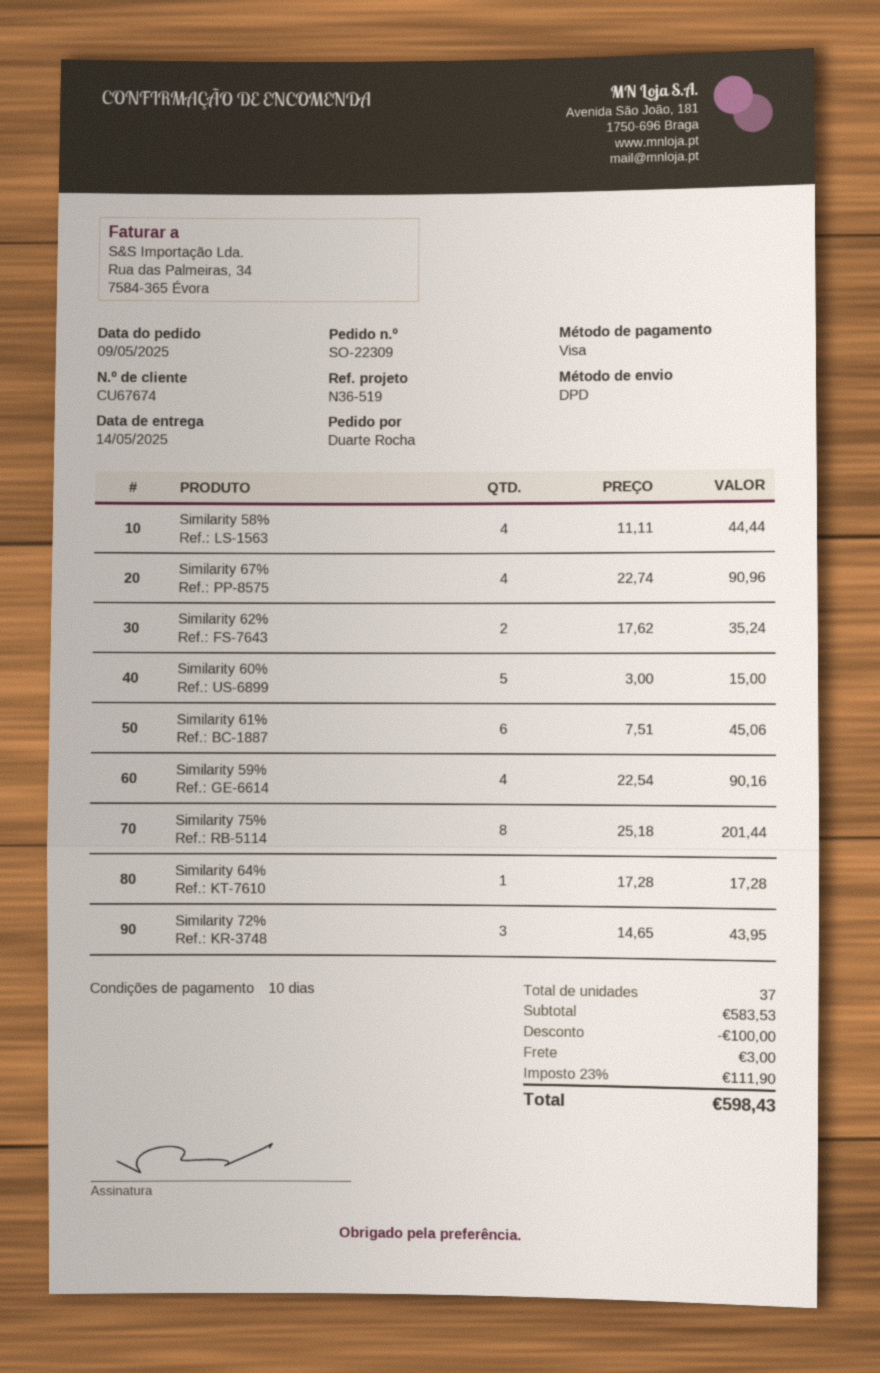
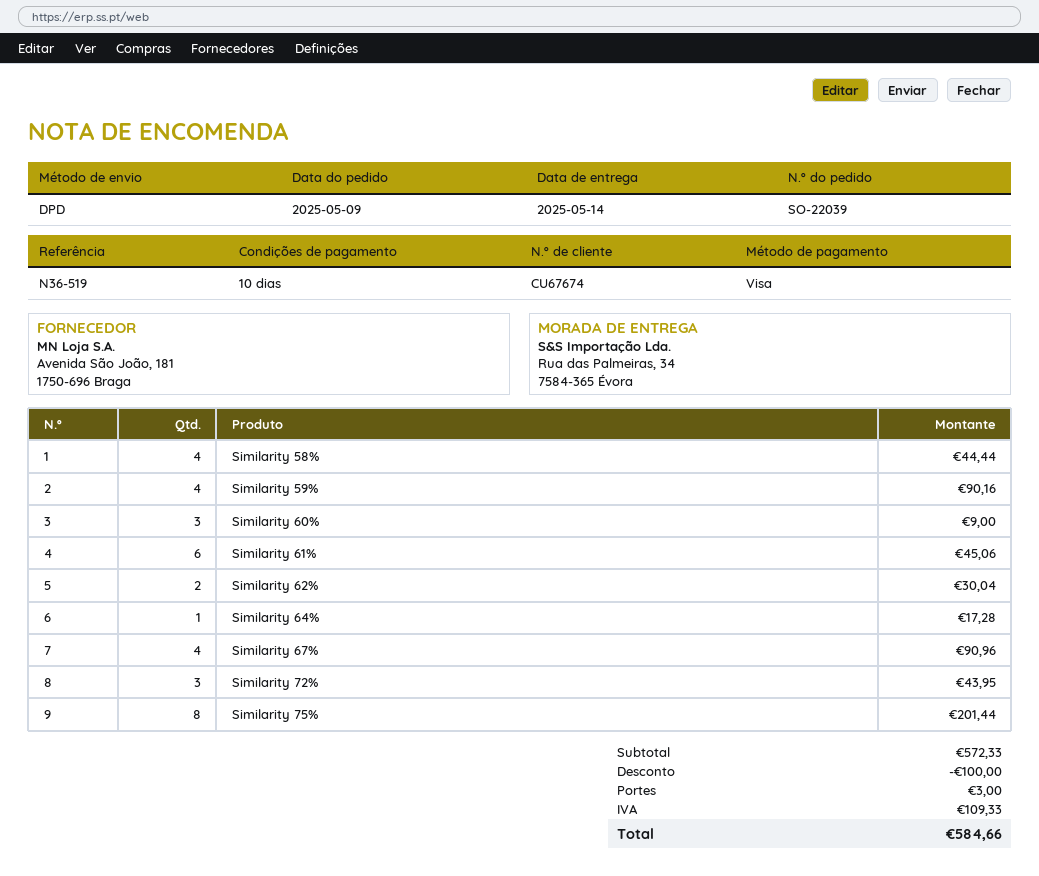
order number: SO-22309 -> SO-22039
Similarity 62%: 2 for 35.24 -> 2 for 30.04
Similarity 60%: 5 for 15.00 -> 3 for 9.00
subtotal: 583.53 -> 572.33
tax: 111.90 -> 109.33
total: 598.43 -> 584.66

